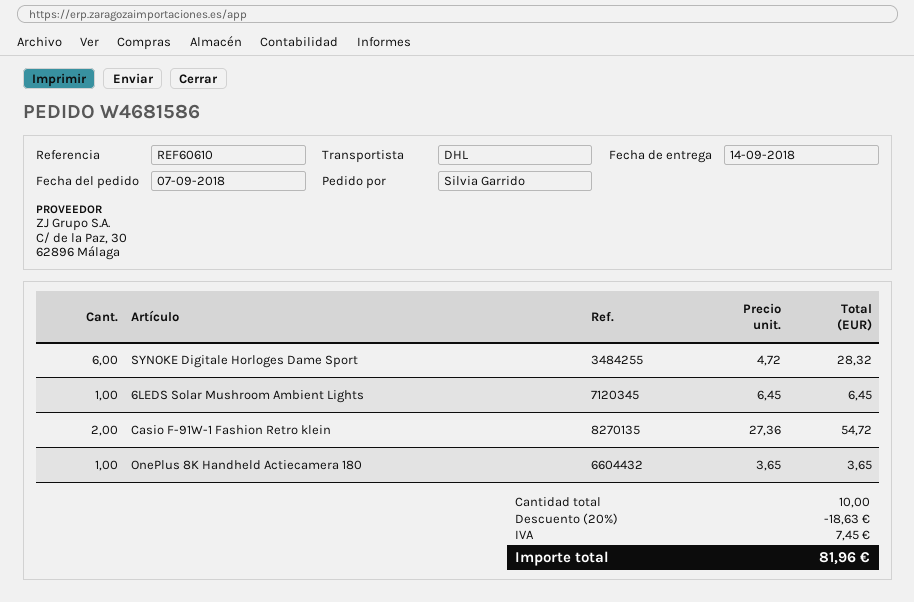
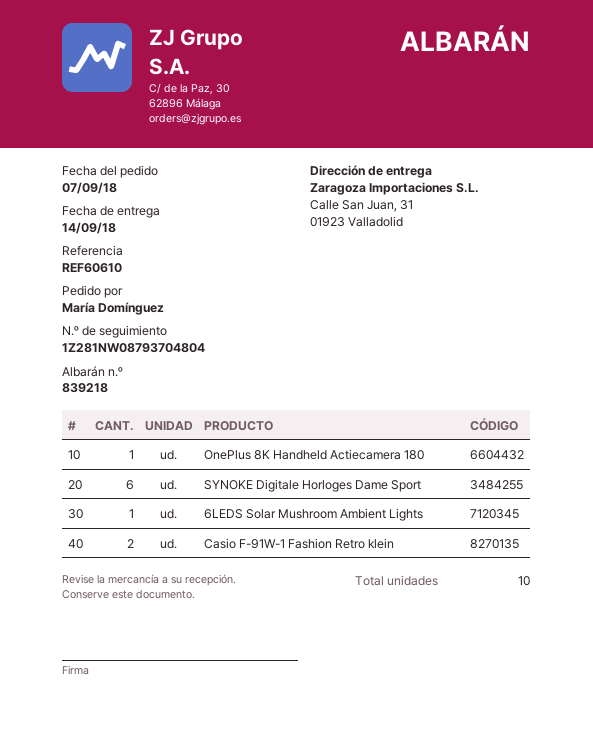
ordered by: Silvia Garrido -> María Domínguez

